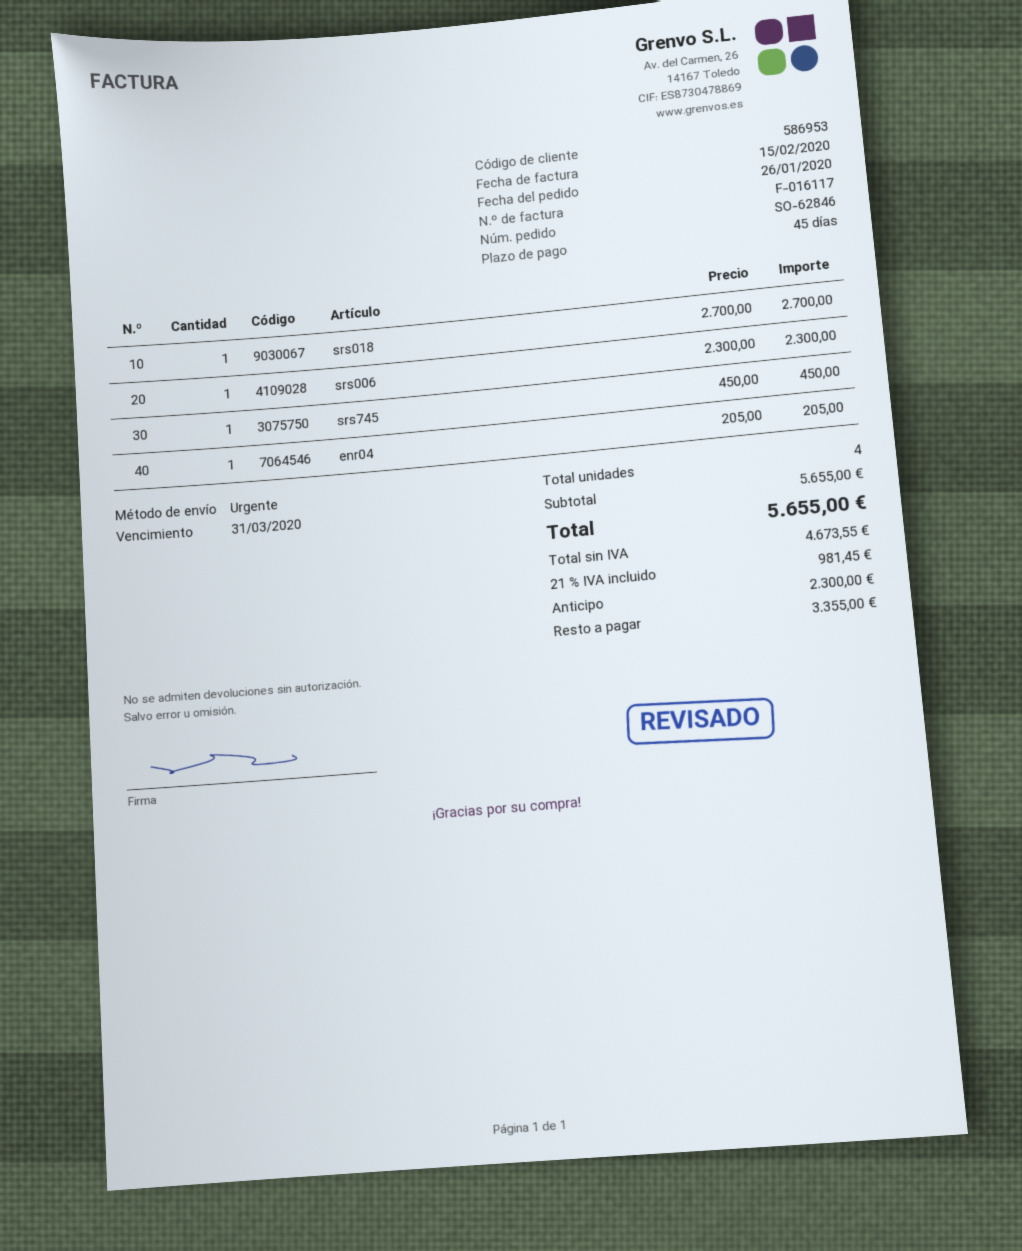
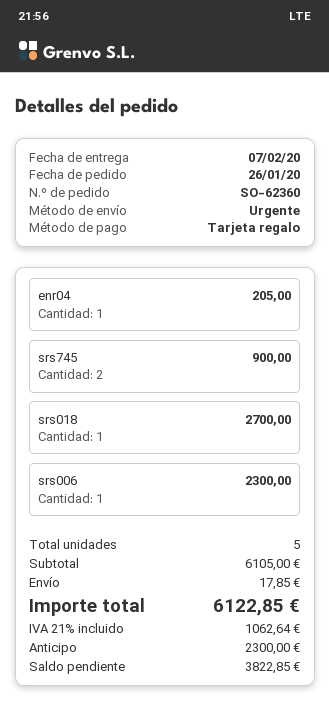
order number: SO-62846 -> SO-62360
srs745: 1 for 450.00 -> 2 for 900.00
total quantity: 4 -> 5
subtotal: 5655.00 -> 6105.00
shipping: none -> 17.85
tax: 21% = 981.45 -> 21% = 1062.64
total: 5655.00 -> 6122.85
balance: 3355.00 -> 3822.85

